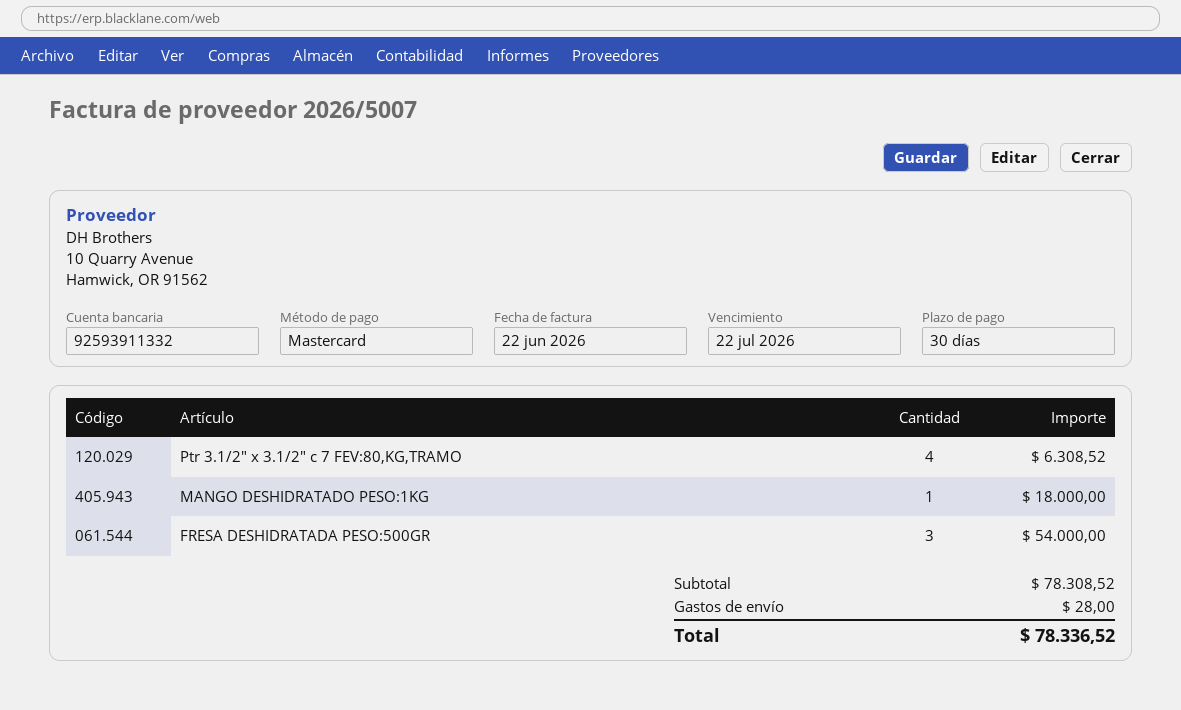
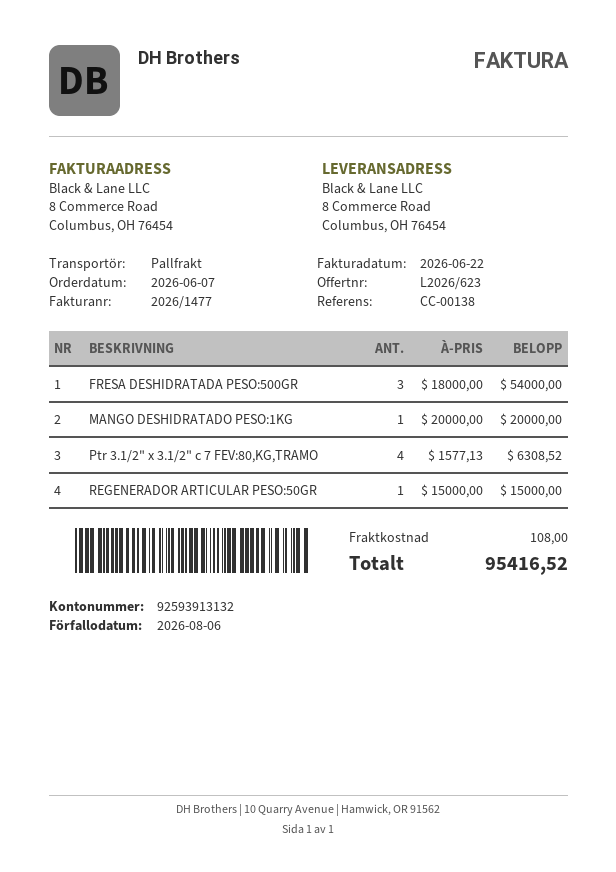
invoice number: 2026/5007 -> 2026/1477
due date: 2026-07-22 -> 2026-08-06
bank account: 92593911332 -> 92593913132
MANGO DESHIDRATADO PESO:1KG: 1 for 18000.00 -> 1 for 20000.00
REGENERADOR ARTICULAR PESO:50GR: none -> 1 for 15000.00
shipping: 28.00 -> 108.00
total: 78336.52 -> 95416.52

